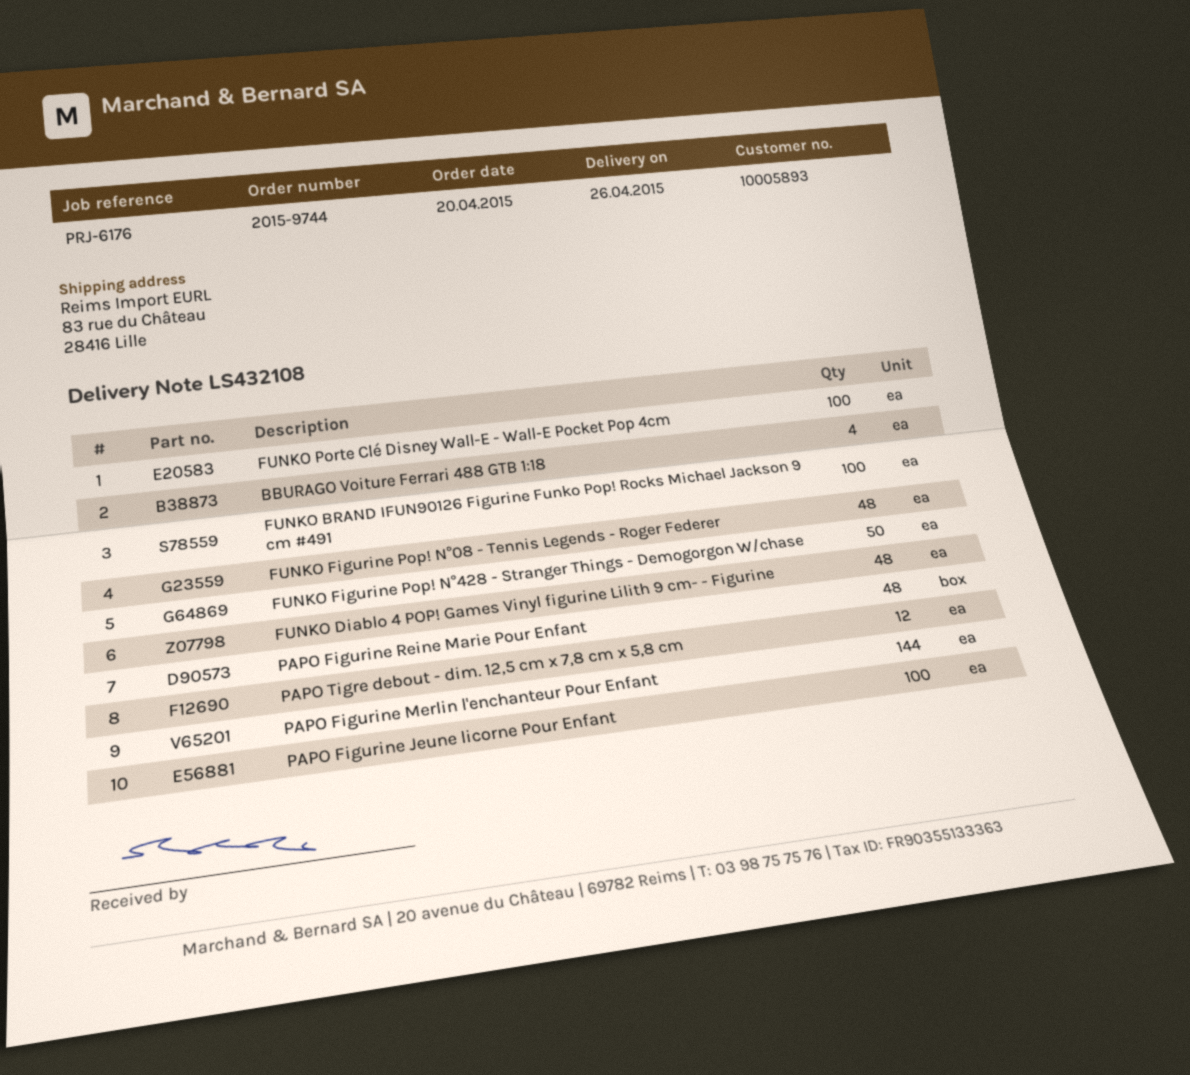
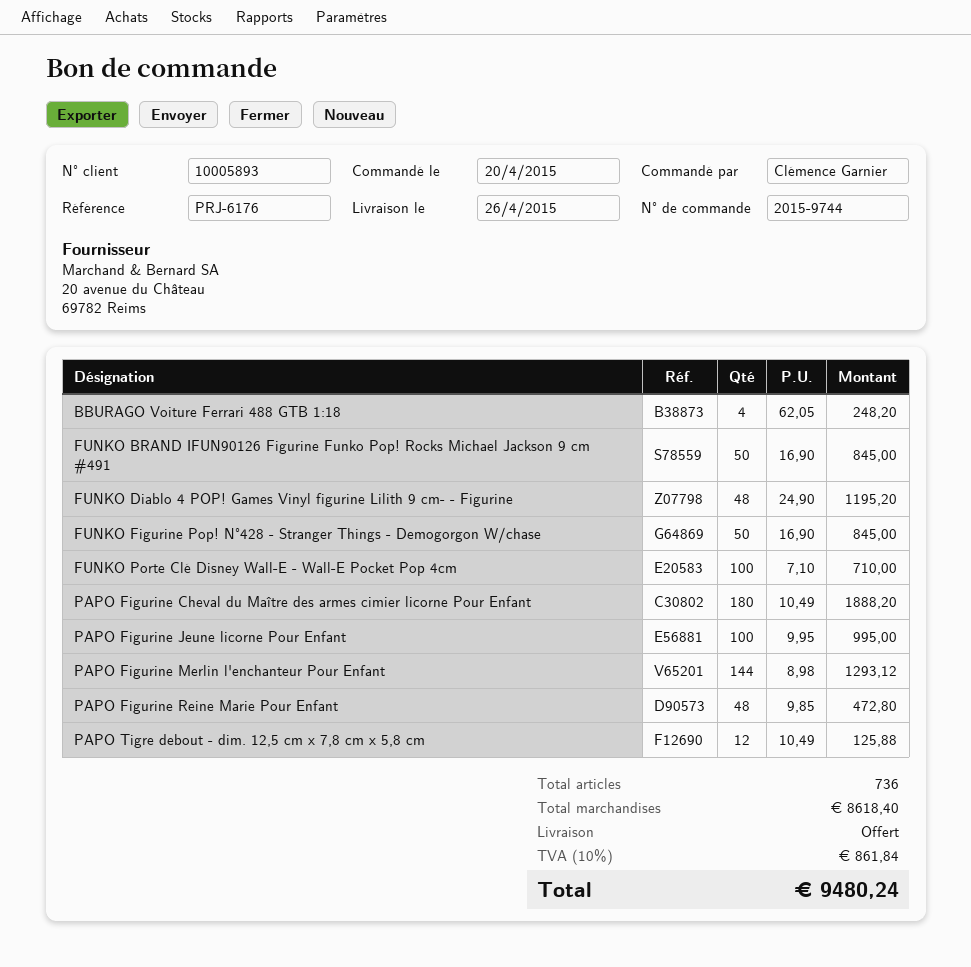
FUNKO BRAND IFUN90126 Figurine Funko Pop! Rocks Michael Jackson 9 cm #491: 100 -> 50
FUNKO Figurine Pop! N°08 - Tennis Legends - Roger Federer: 48 -> none
PAPO Figurine Cheval du Maître des armes cimier licorne Pour Enfant: none -> 180

